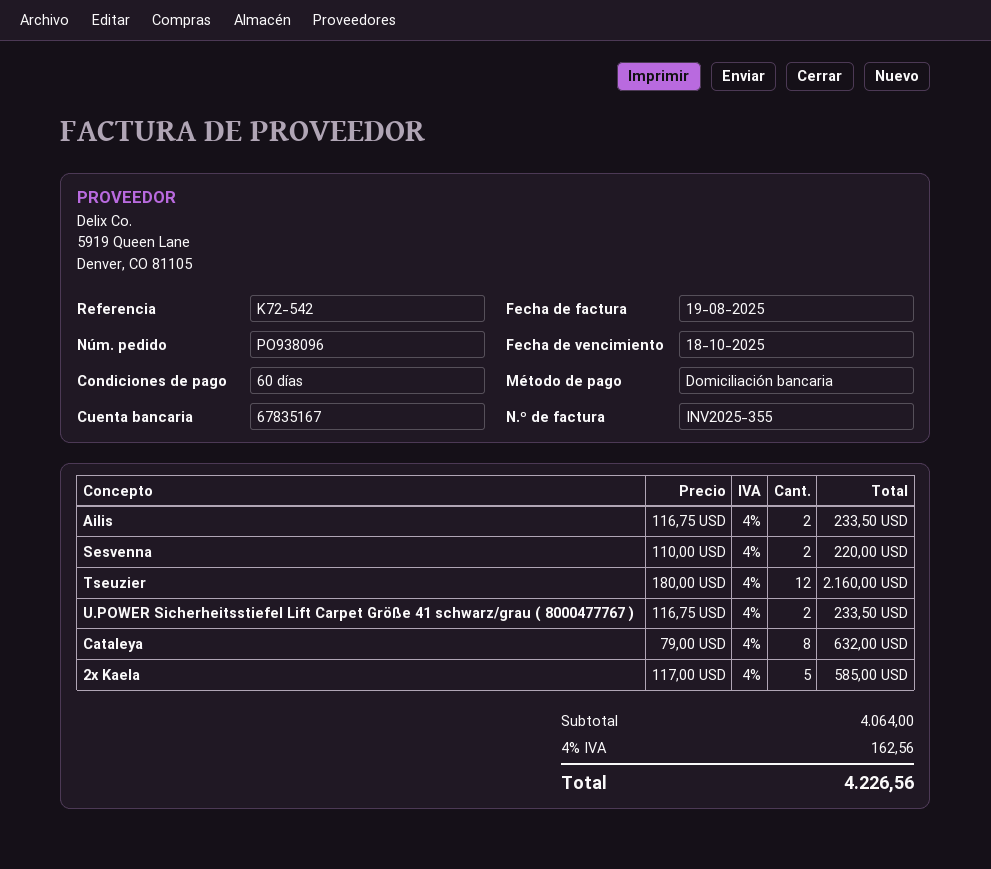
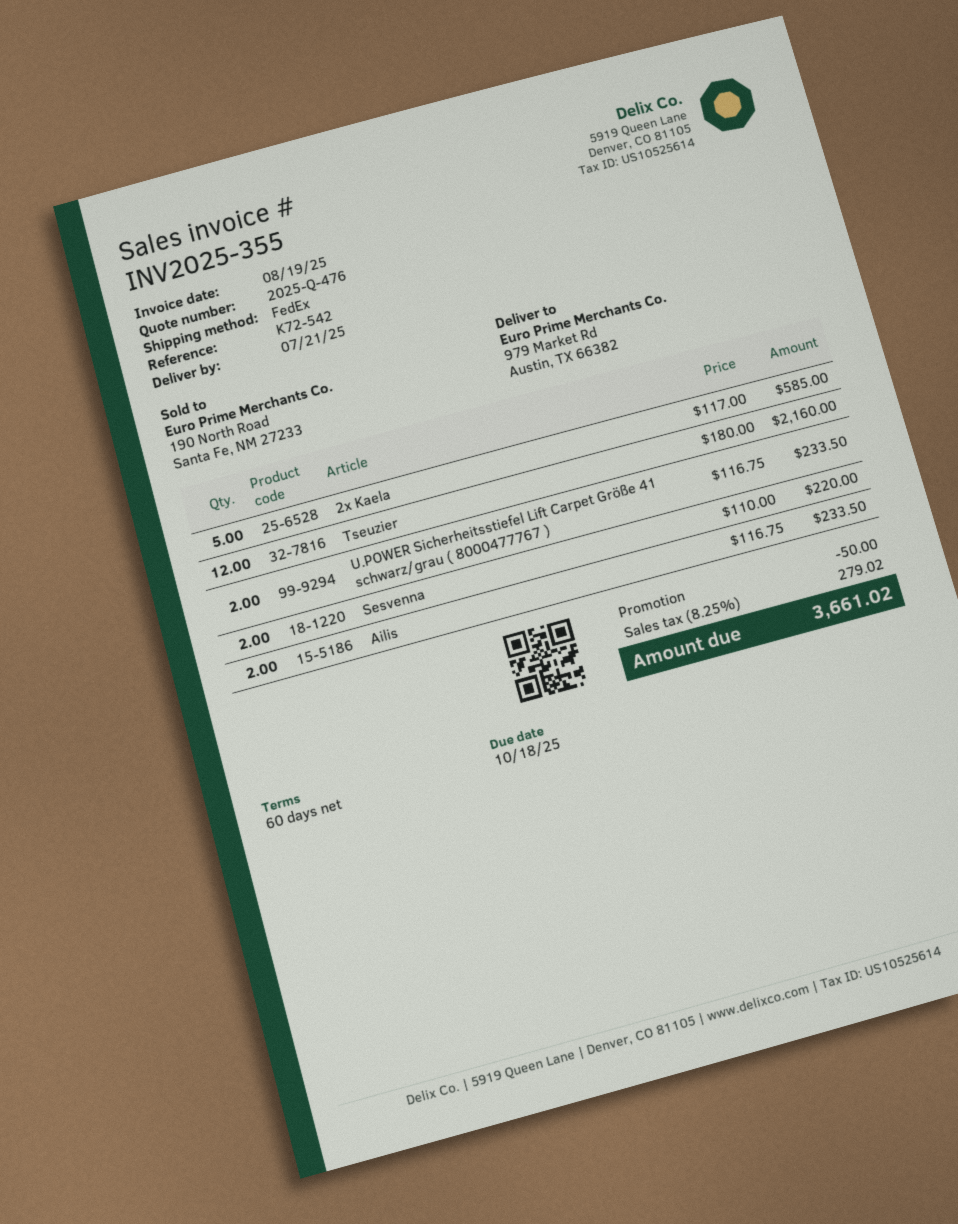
Cataleya: 8 x 79.00 = 632.00 -> none
discount: none -> 50.00
tax: 4% = 162.56 -> 8.25% = 279.02
total: 4226.56 -> 3661.02

